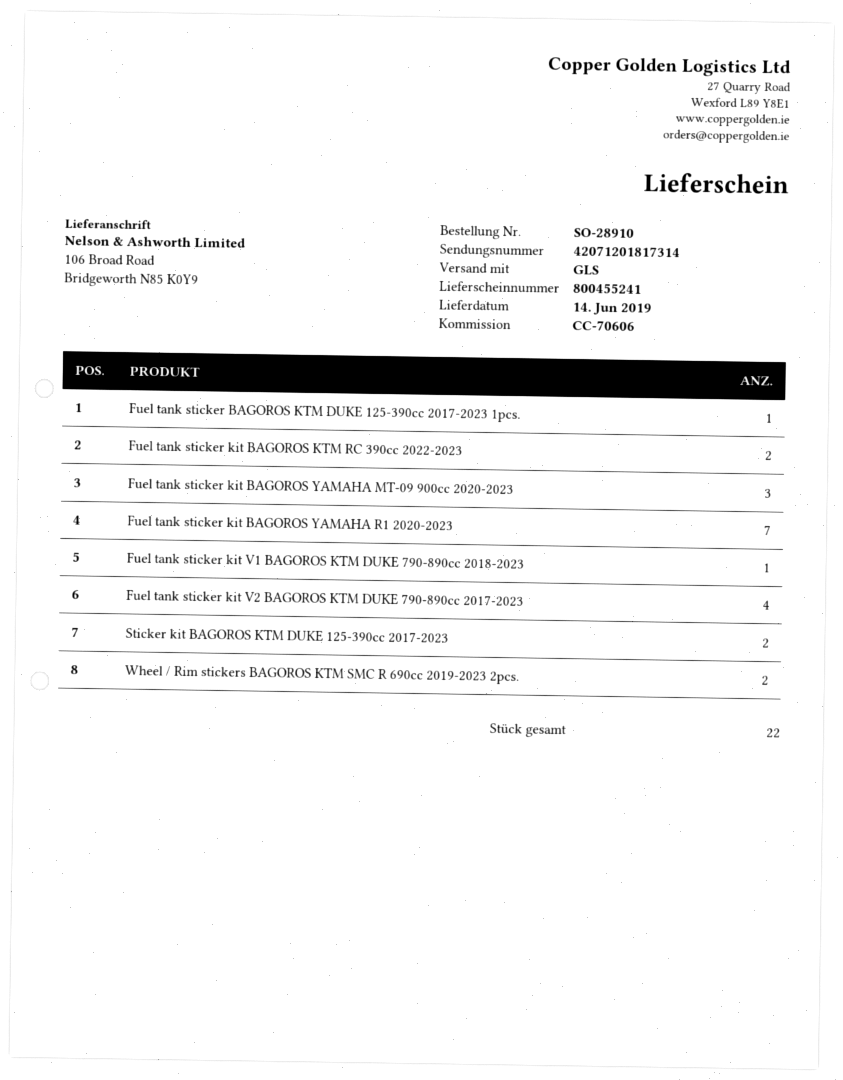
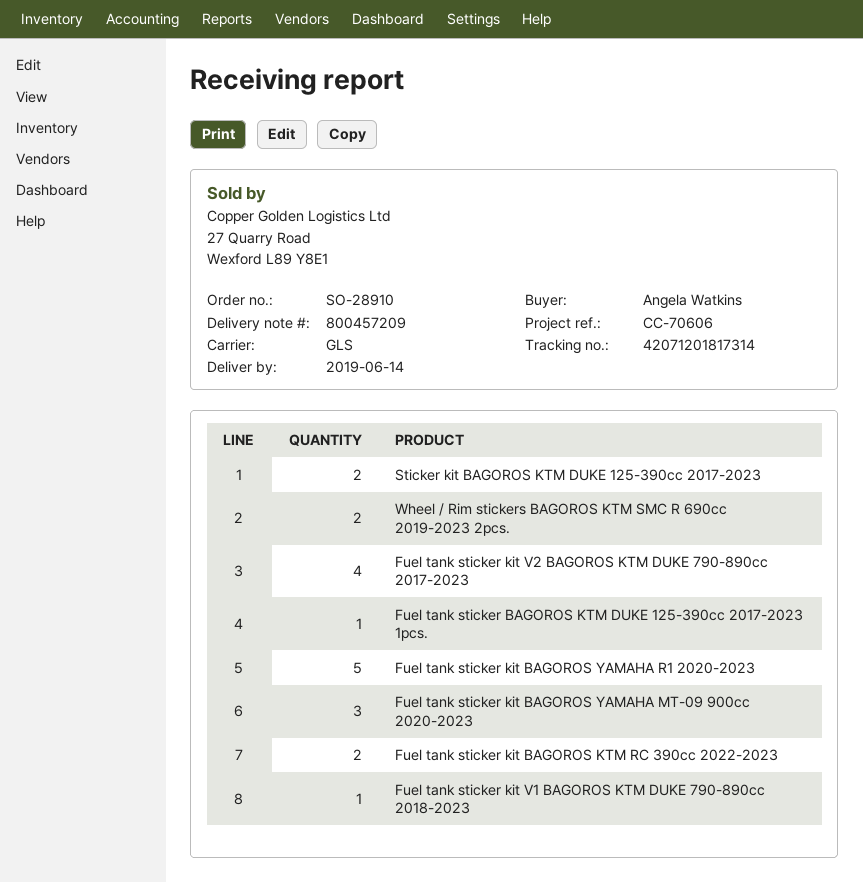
delivery note number: 800455241 -> 800457209
Fuel tank sticker kit BAGOROS YAMAHA R1 2020-2023: 7 -> 5

